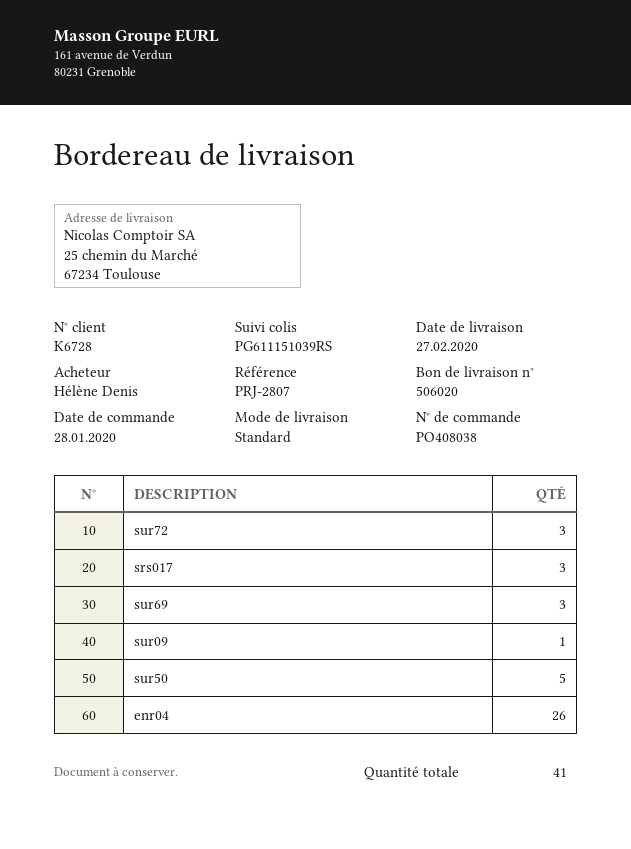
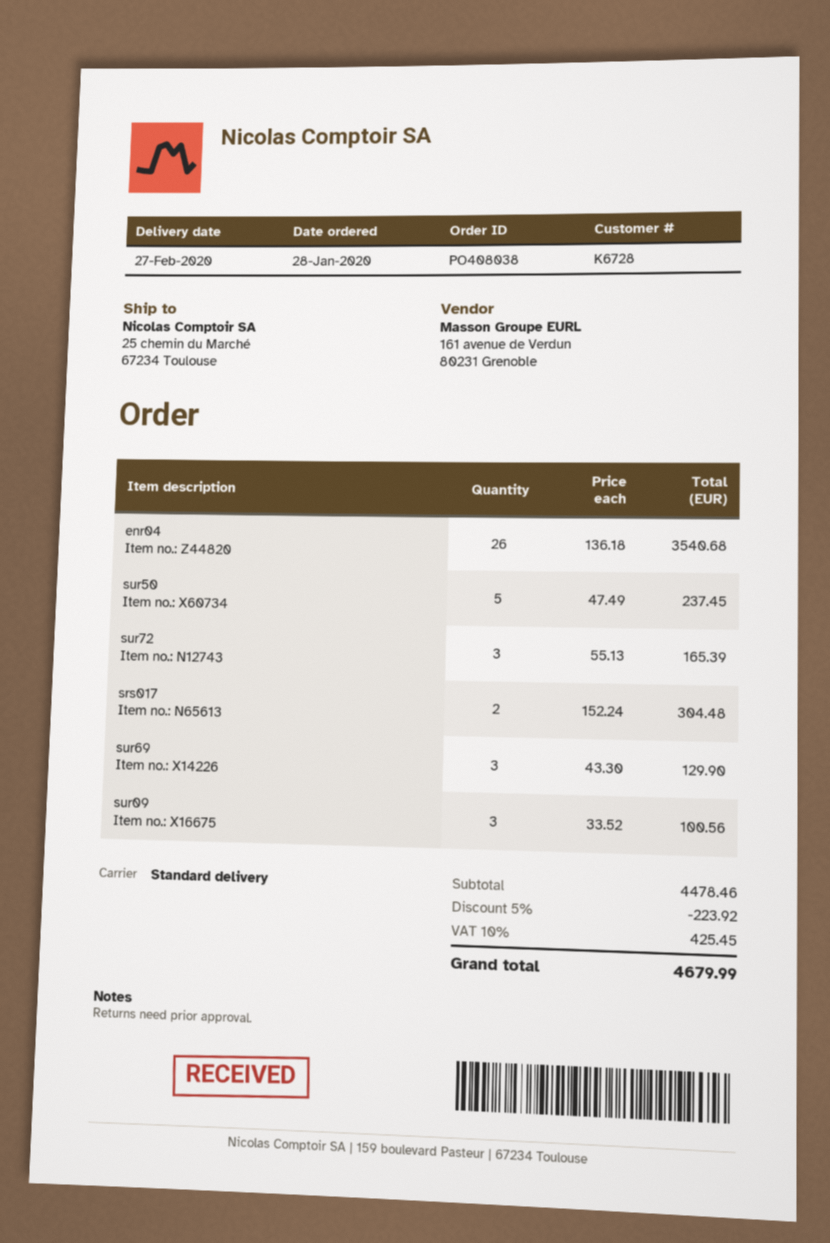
srs017: 3 -> 2
sur09: 1 -> 3

